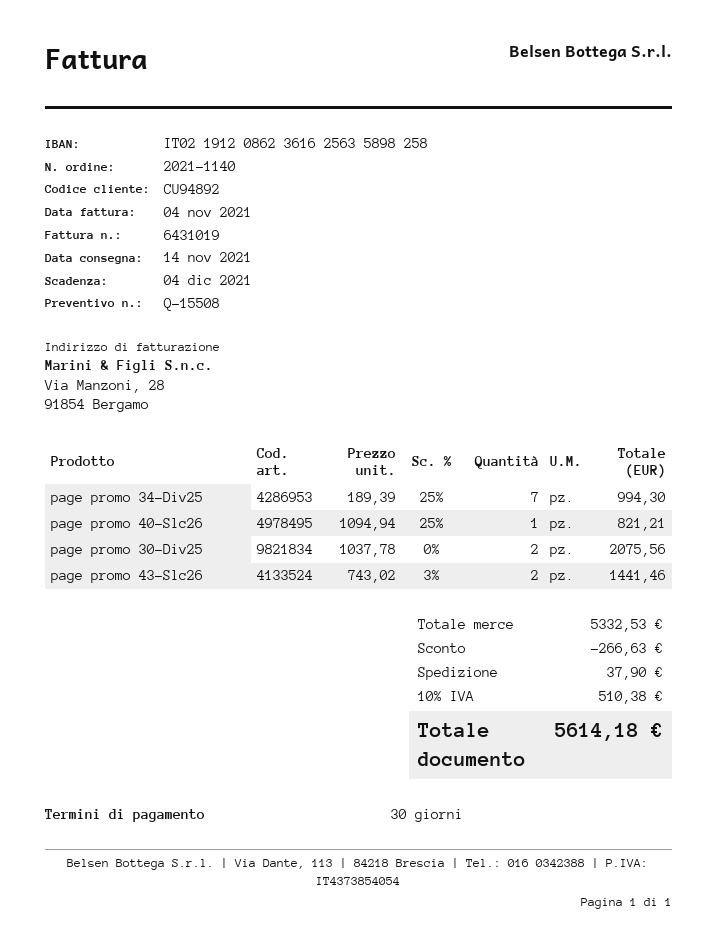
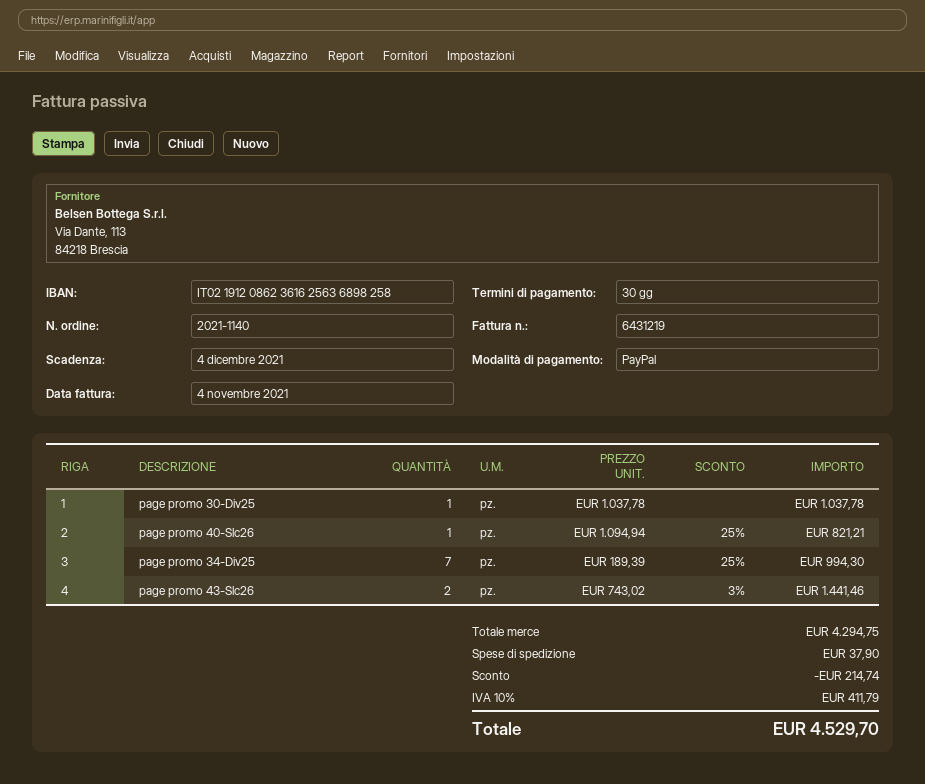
invoice number: 6431019 -> 6431219
bank account: IT0219120862361625635898258 -> IT0219120862361625636898258
page promo 30-Div25: 2 x 1037.78 = 2075.56 -> 1 x 1037.78 = 1037.78
subtotal: 5332.53 -> 4294.75
discount: 266.63 -> 214.74
tax: 10% = 510.38 -> 10% = 411.79
total: 5614.18 -> 4529.70

